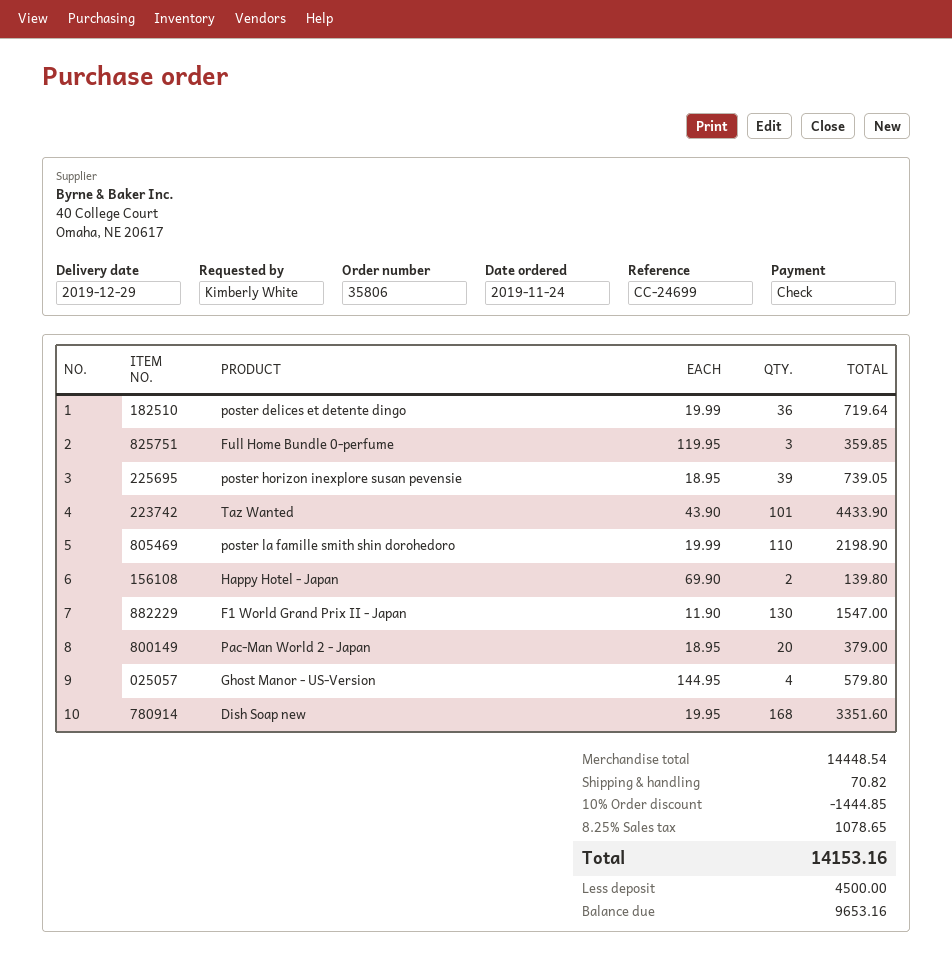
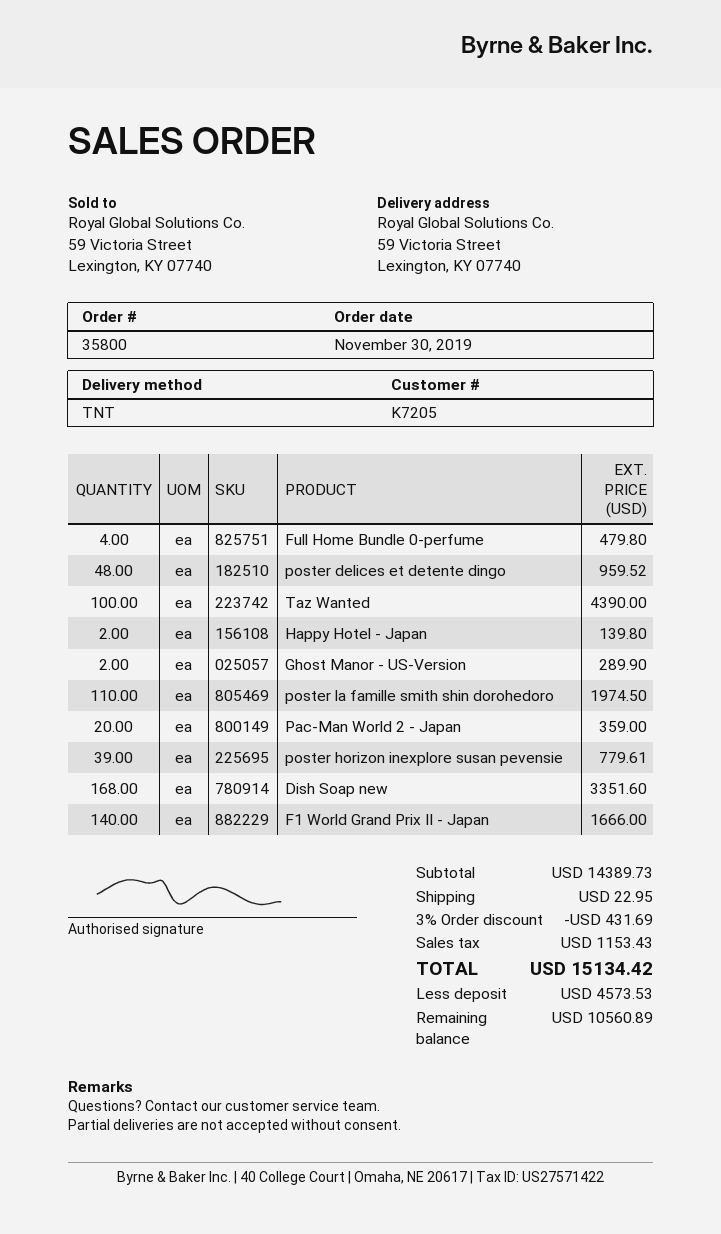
order number: 35806 -> 35800
order date: 2019-11-24 -> 2019-11-30
poster delices et detente dingo: 36 for 719.64 -> 48 for 959.52
Full Home Bundle 0-perfume: 3 for 359.85 -> 4 for 479.80
poster horizon inexplore susan pevensie: 39 for 739.05 -> 39 for 779.61
Taz Wanted: 101 for 4433.90 -> 100 for 4390.00
poster la famille smith shin dorohedoro: 110 for 2198.90 -> 110 for 1974.50
F1 World Grand Prix II - Japan: 130 for 1547.00 -> 140 for 1666.00
Pac-Man World 2 - Japan: 20 for 379.00 -> 20 for 359.00
Ghost Manor - US-Version: 4 for 579.80 -> 2 for 289.90
subtotal: 14448.54 -> 14389.73
discount: 10% = 1444.85 -> 3% = 431.69
shipping: 70.82 -> 22.95
tax: 1078.65 -> 1153.43
total: 14153.16 -> 15134.42
deposit: 4500.00 -> 4573.53
balance: 9653.16 -> 10560.89

